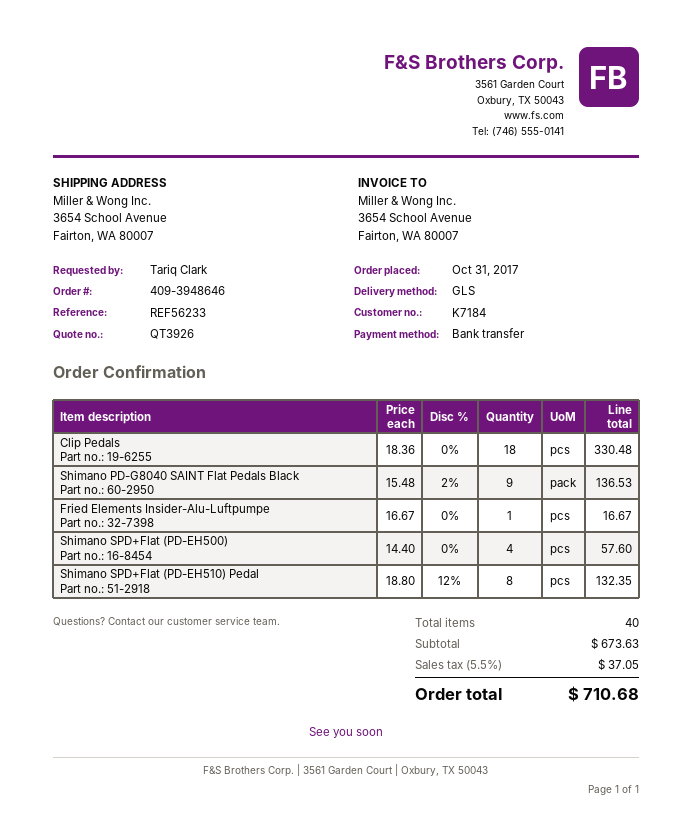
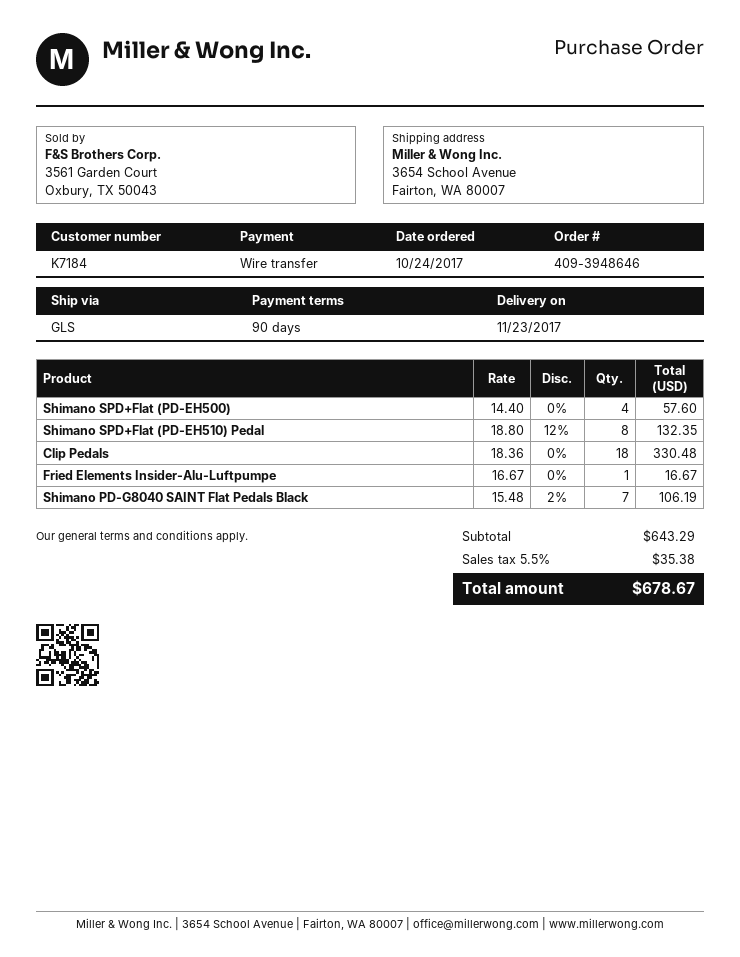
order date: 2017-10-31 -> 2017-10-24
Shimano PD-G8040 SAINT Flat Pedals Black: 9 x 15.48 - 2% = 136.53 -> 7 x 15.48 - 2% = 106.19
subtotal: 673.63 -> 643.29
tax: 5.5% = 37.05 -> 5.5% = 35.38
total: 710.68 -> 678.67

